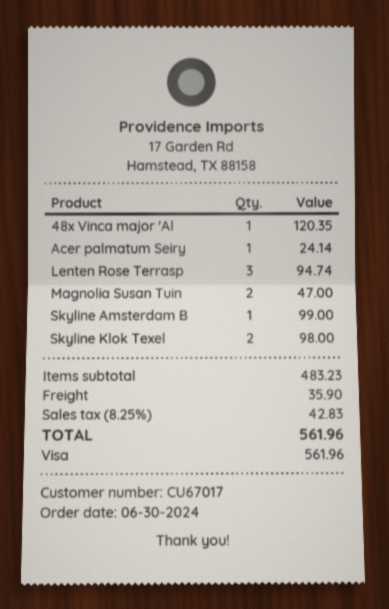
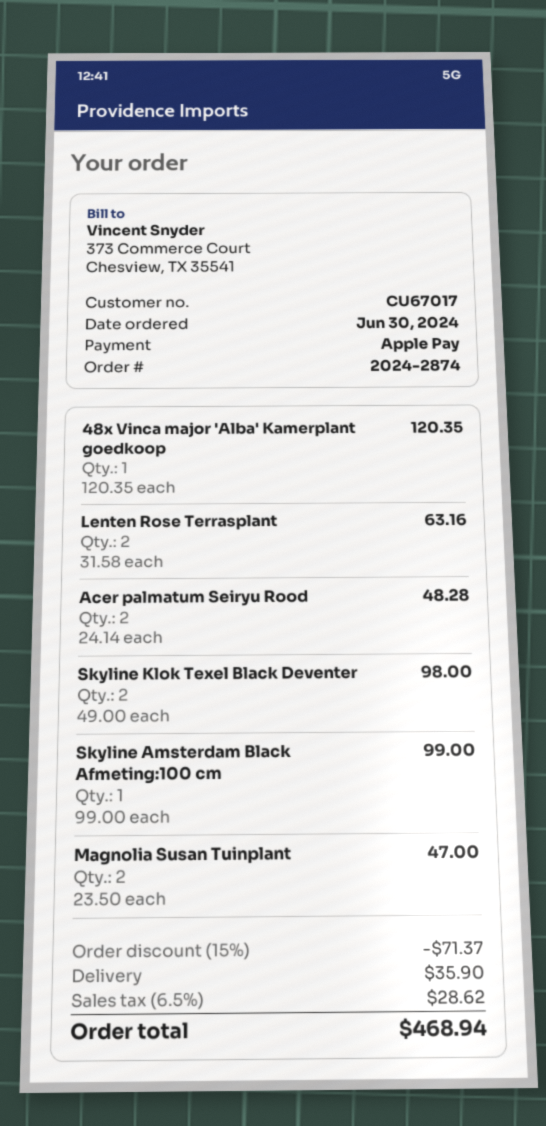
payment method: Visa -> Apple Pay
Acer palmatum Seiry: 1 for 24.14 -> 2 for 48.28
Lenten Rose Terrasp: 3 for 94.74 -> 2 for 63.16
discount: none -> 15% = 71.37
tax: 8.25% = 42.83 -> 6.5% = 28.62
total: 561.96 -> 468.94

